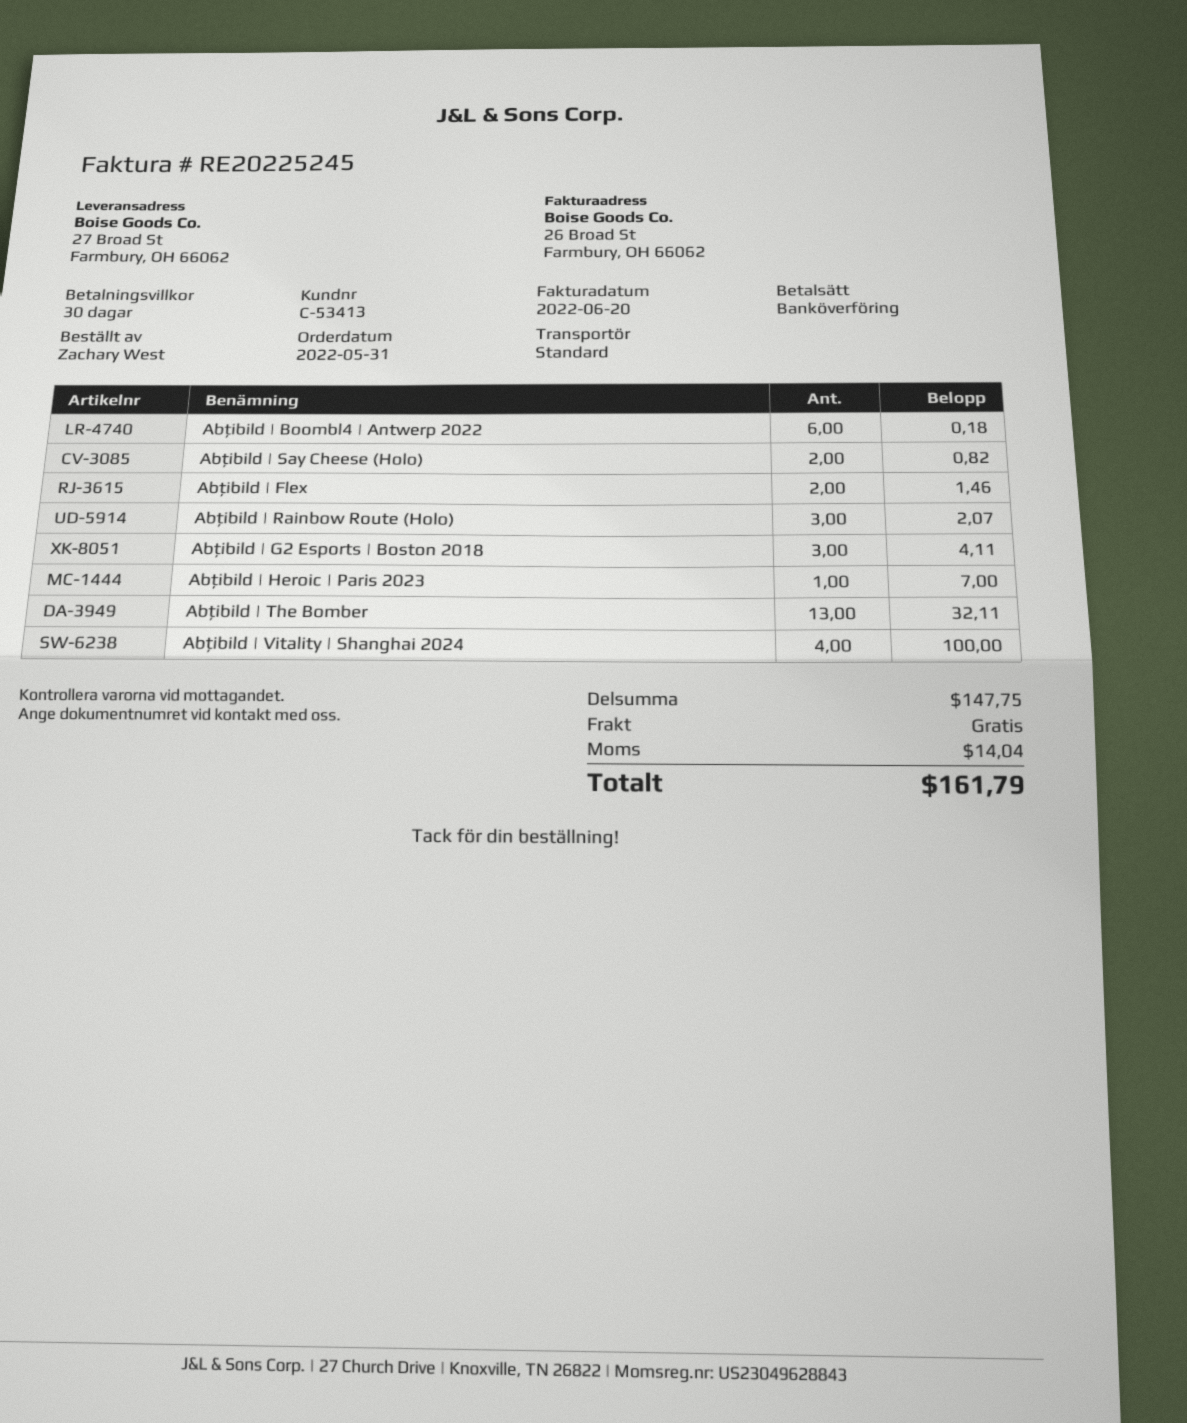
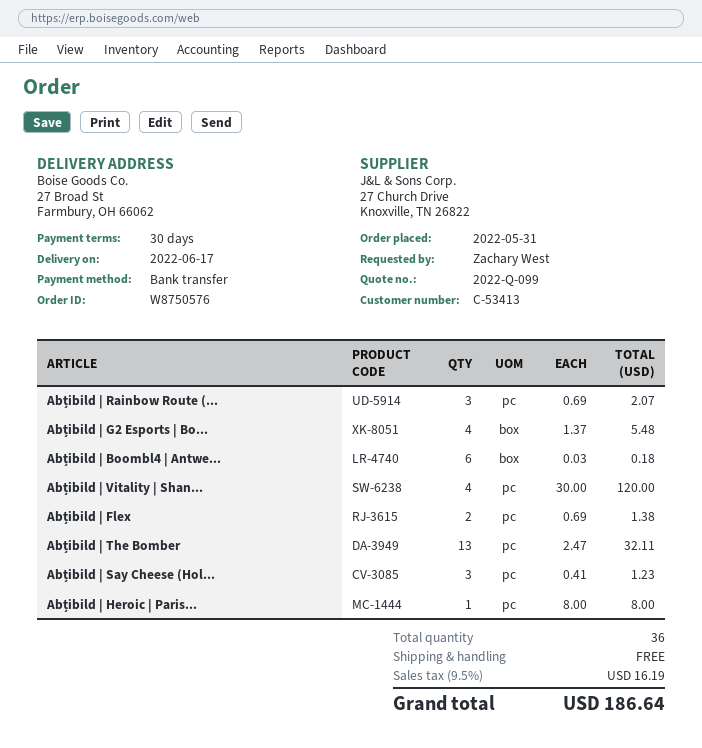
Abțibild | Say Cheese (Holo): 2 for 0.82 -> 3 for 1.23
Abțibild | Flex: 2 for 1.46 -> 2 for 1.38
Abțibild | G2 Esports | Boston 2018: 3 for 4.11 -> 4 for 5.48
Abțibild | Heroic | Paris 2023: 1 for 7.00 -> 1 for 8.00
Abțibild | Vitality | Shanghai 2024: 4 for 100.00 -> 4 for 120.00
tax: 14.04 -> 16.19
total: 161.79 -> 186.64

